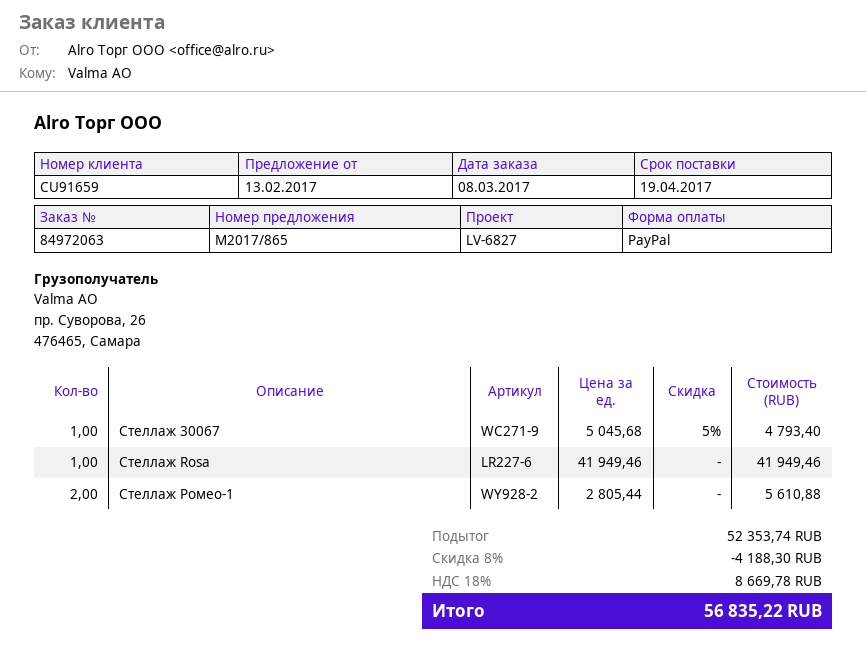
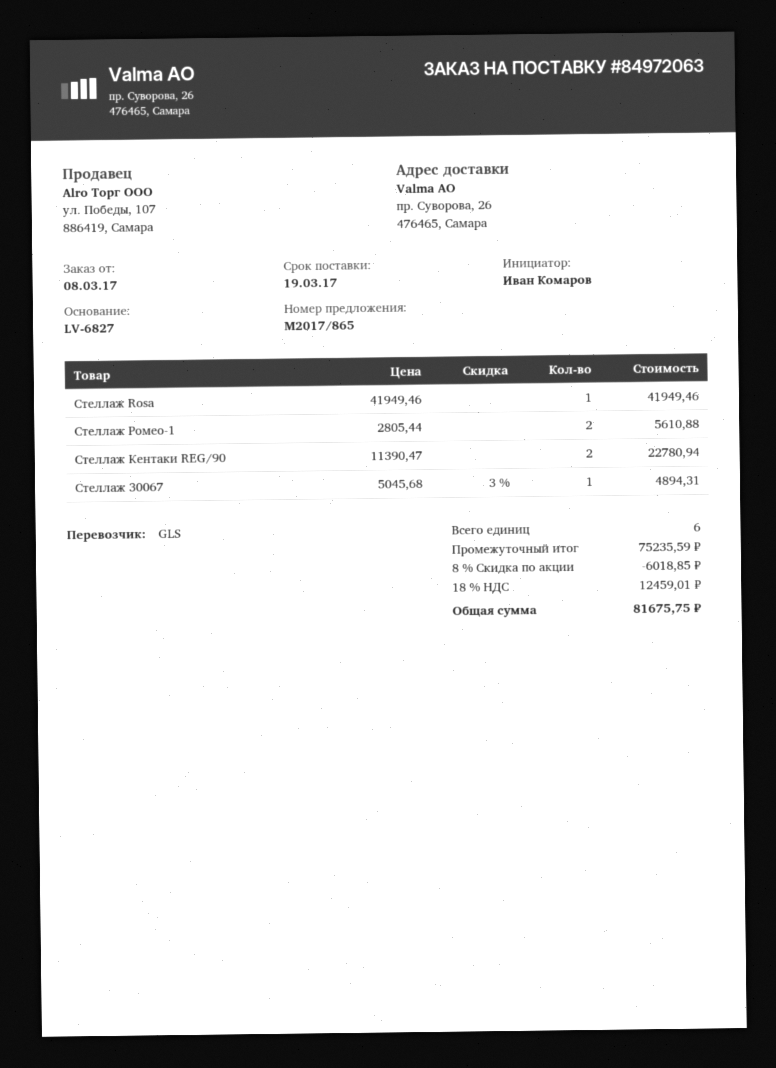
delivery date: 2017-04-19 -> 2017-03-19
Стеллаж 30067: 1 x 5045.68 - 5% = 4793.40 -> 1 x 5045.68 - 3% = 4894.31
Стеллаж Кентаки REG/90: none -> 2 x 11390.47 = 22780.94
subtotal: 52353.74 -> 75235.59
discount: 8% = 4188.30 -> 8% = 6018.85
tax: 18% = 8669.78 -> 18% = 12459.01
total: 56835.22 -> 81675.75

